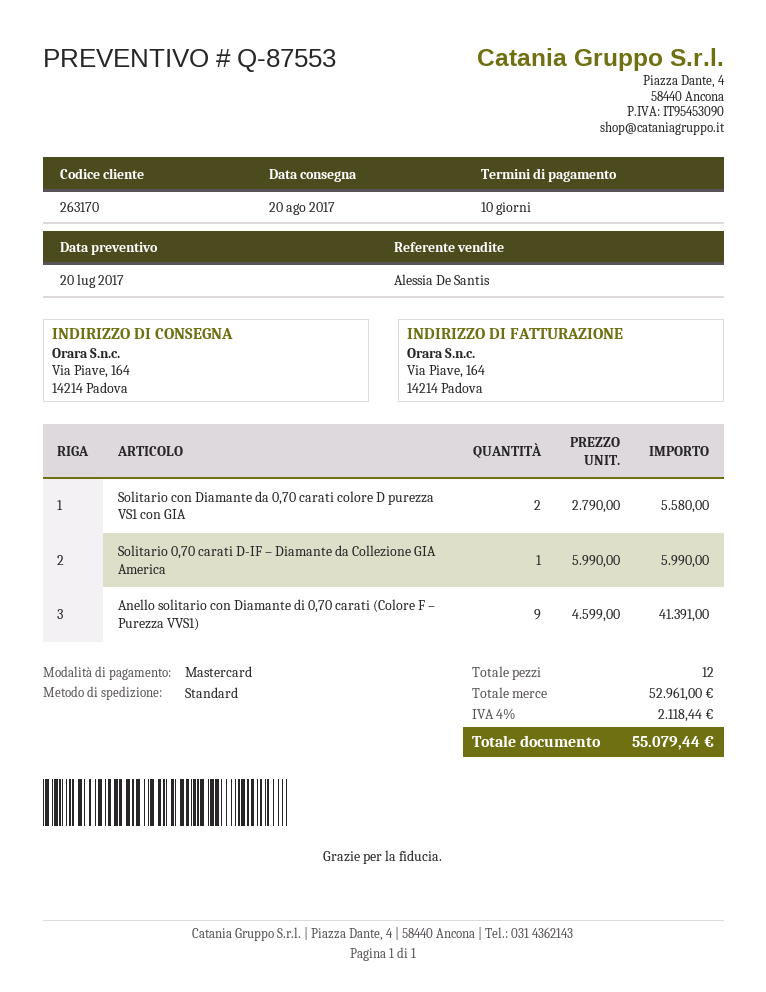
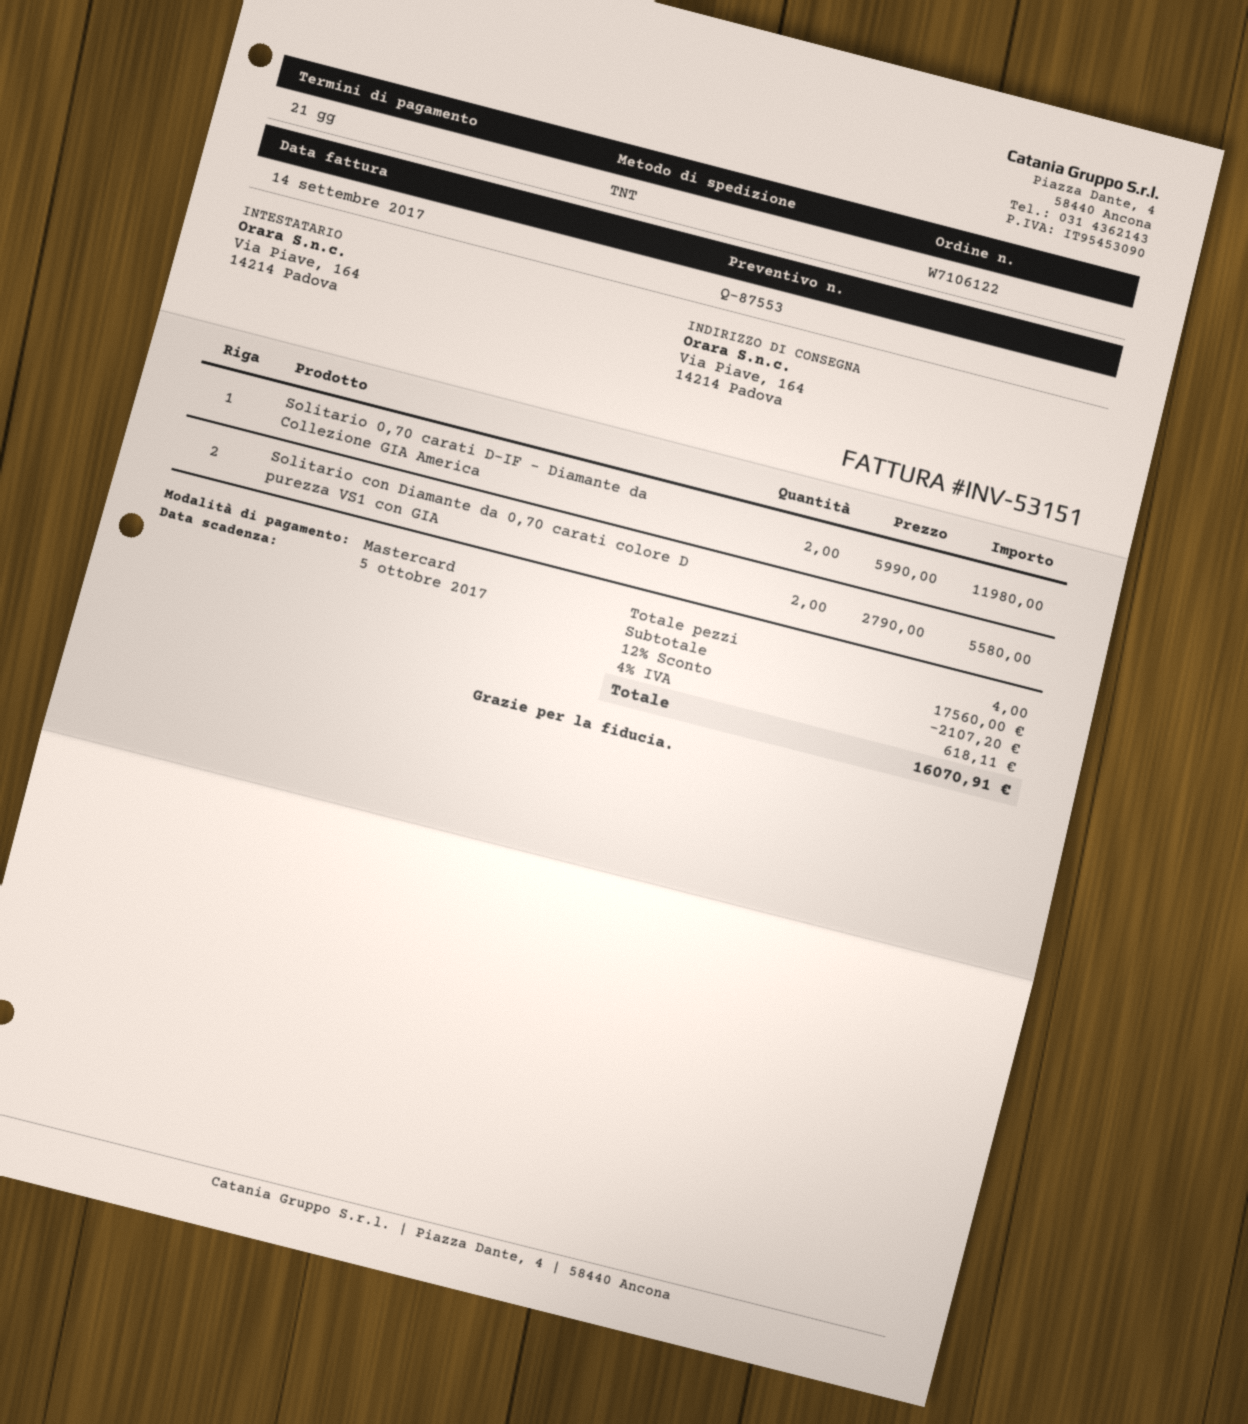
payment terms: 10 days -> 21 days
shipping method: standard -> TNT
Solitario 0,70 carati D-IF – Diamante da Collezione GIA America: 1 x 5990.00 = 5990.00 -> 2 x 5990.00 = 11980.00
Anello solitario con Diamante di 0,70 carati (Colore F – Purezza VVS1): 9 x 4599.00 = 41391.00 -> none
total quantity: 12 -> 4
subtotal: 52961.00 -> 17560.00
discount: none -> 12% = 2107.20
tax: 4% = 2118.44 -> 4% = 618.11
total: 55079.44 -> 16070.91

